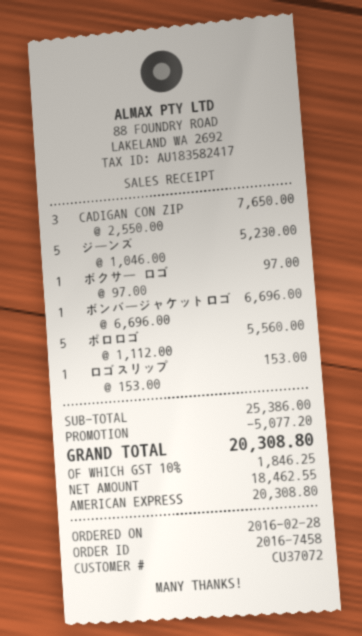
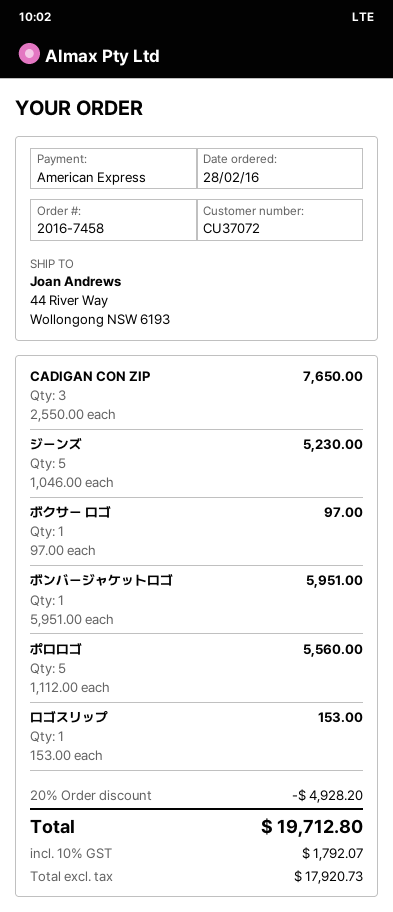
ボンバージャケットロゴ: 1 x 6696.00 = 6696.00 -> 1 x 5951.00 = 5951.00
discount: 5077.20 -> 4928.20
net: 18462.55 -> 17920.73
tax: 10% = 1846.25 -> 10% = 1792.07
total: 20308.80 -> 19712.80

